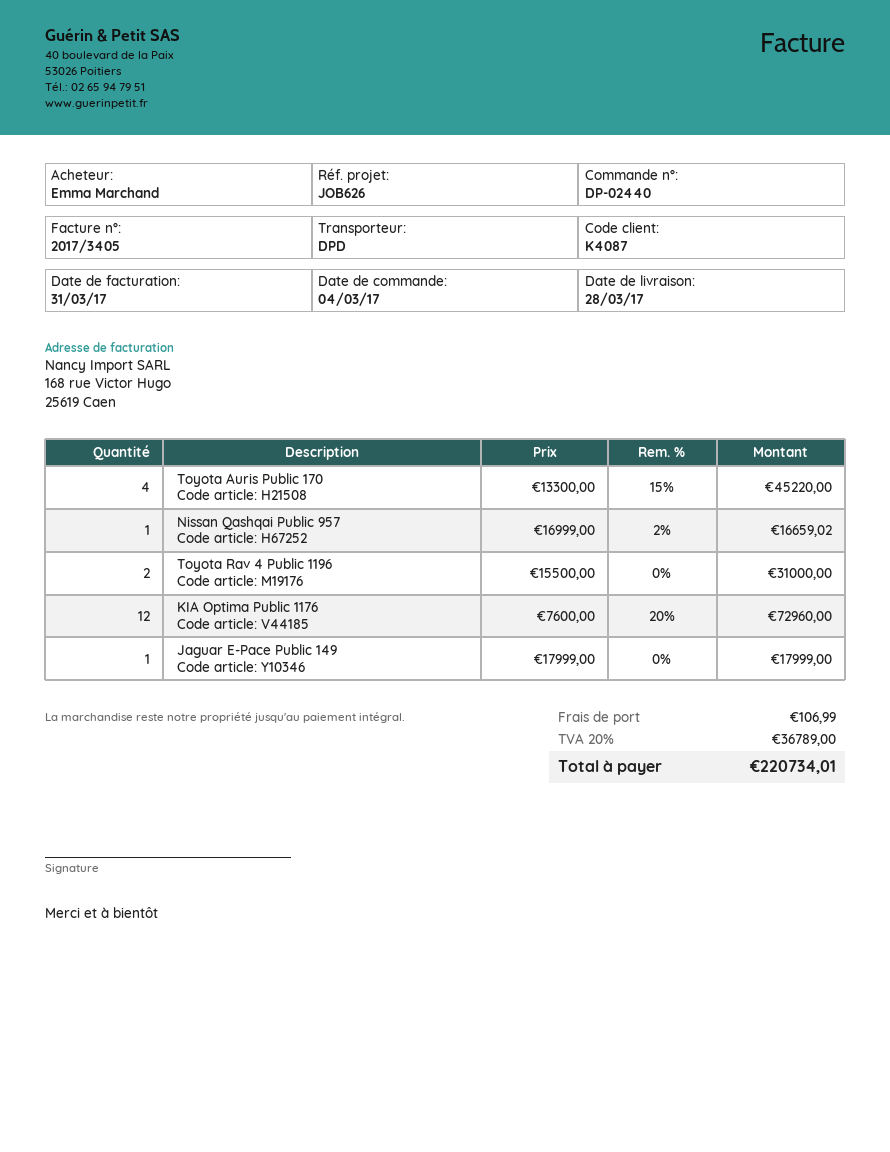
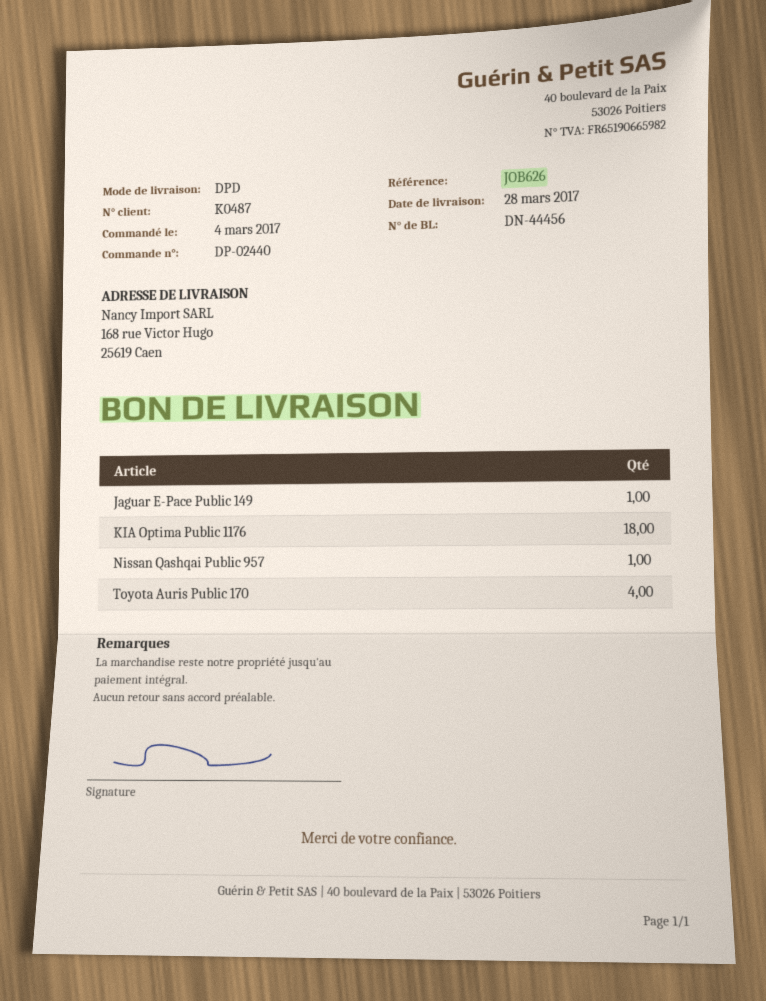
customer number: K4087 -> K0487
Toyota Rav 4 Public 1196: 2 -> none
KIA Optima Public 1176: 12 -> 18

